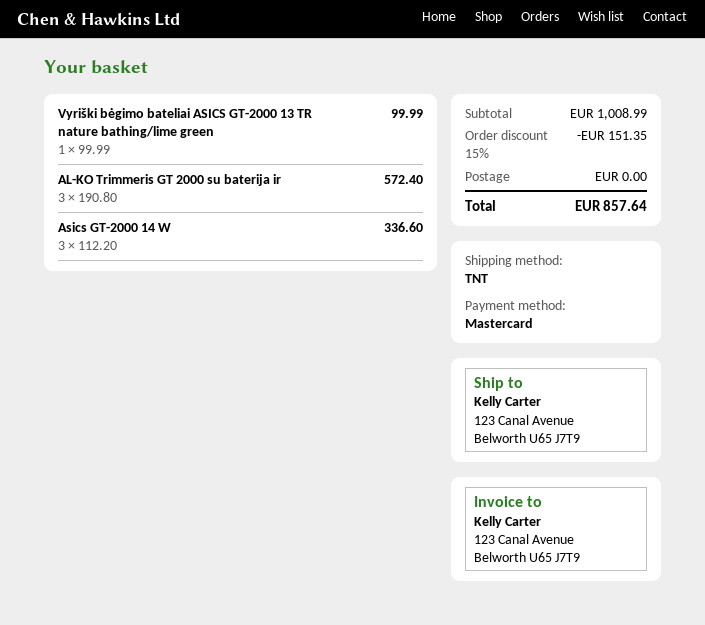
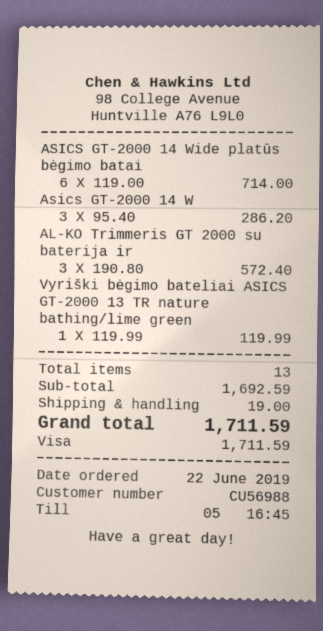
payment method: Mastercard -> Visa
Vyriški bėgimo bateliai ASICS GT-2000 13 TR nature bathing/lime green: 1 x 99.99 = 99.99 -> 1 x 119.99 = 119.99
Asics GT-2000 14 W: 3 x 112.20 = 336.60 -> 3 x 95.40 = 286.20
ASICS GT-2000 14 Wide platūs bėgimo batai: none -> 6 x 119.00 = 714.00
subtotal: 1008.99 -> 1692.59
discount: 15% = 151.35 -> none
shipping: 0.00 -> 19.00
total: 857.64 -> 1711.59

